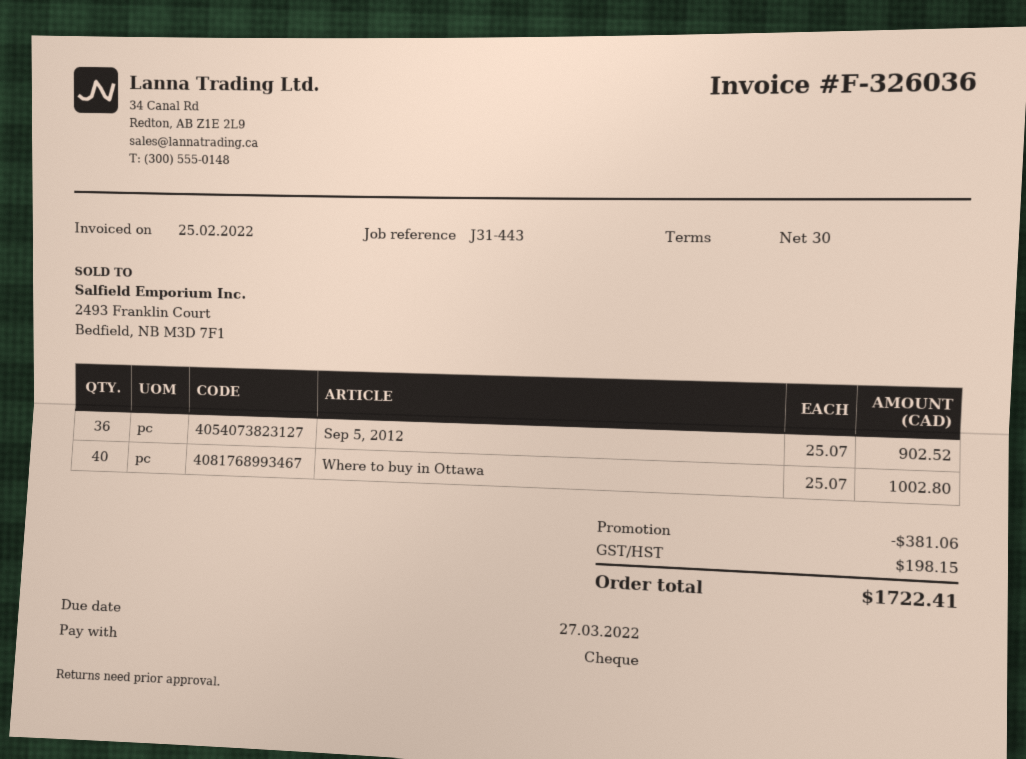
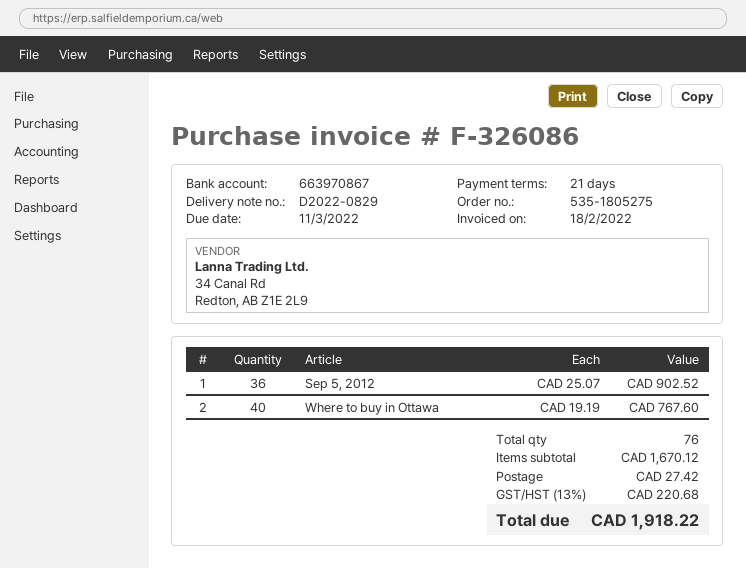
invoice number: F-326036 -> F-326086
invoice date: 2022-02-25 -> 2022-02-18
payment terms: 30 days -> 21 days
due date: 2022-03-27 -> 2022-03-11
Where to buy in Ottawa: 40 x 25.07 = 1002.80 -> 40 x 19.19 = 767.60
discount: 381.06 -> none
shipping: none -> 27.42
tax: 198.15 -> 220.68
total: 1722.41 -> 1918.22

